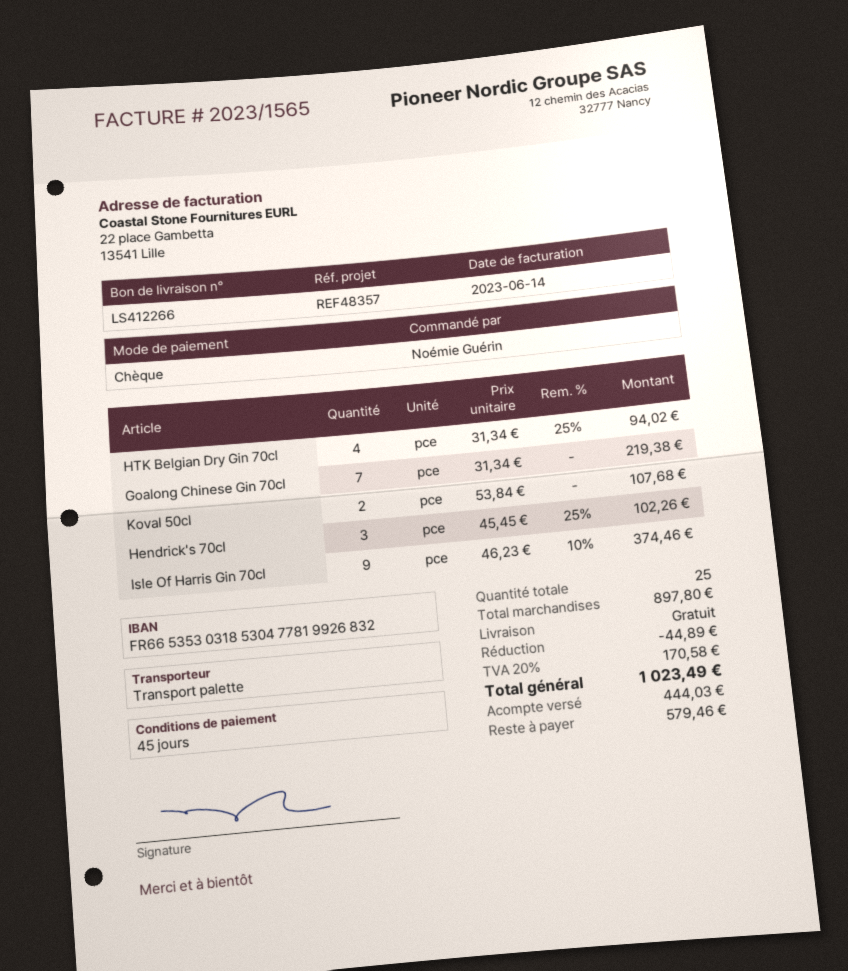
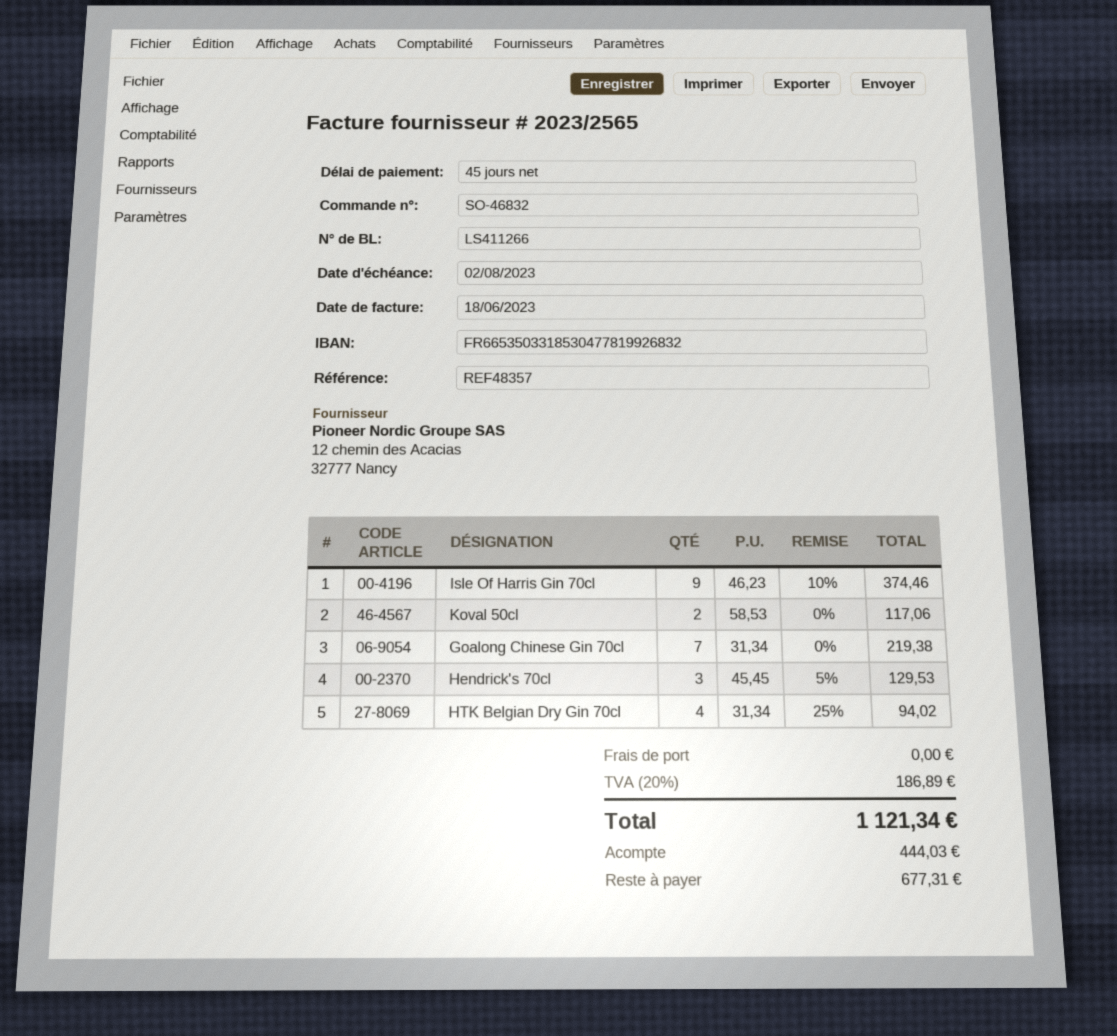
delivery note number: LS412266 -> LS411266
invoice number: 2023/1565 -> 2023/2565
invoice date: 2023-06-14 -> 2023-06-18
bank account: FR6653530318530477819926832 -> FR6653503318530477819926832
Koval 50cl: 2 x 53.84 = 107.68 -> 2 x 58.53 = 117.06
Hendrick's 70cl: 3 x 45.45 - 25% = 102.26 -> 3 x 45.45 - 5% = 129.53
discount: 44.89 -> none
tax: 20% = 170.58 -> 20% = 186.89
total: 1023.49 -> 1121.34
balance: 579.46 -> 677.31

